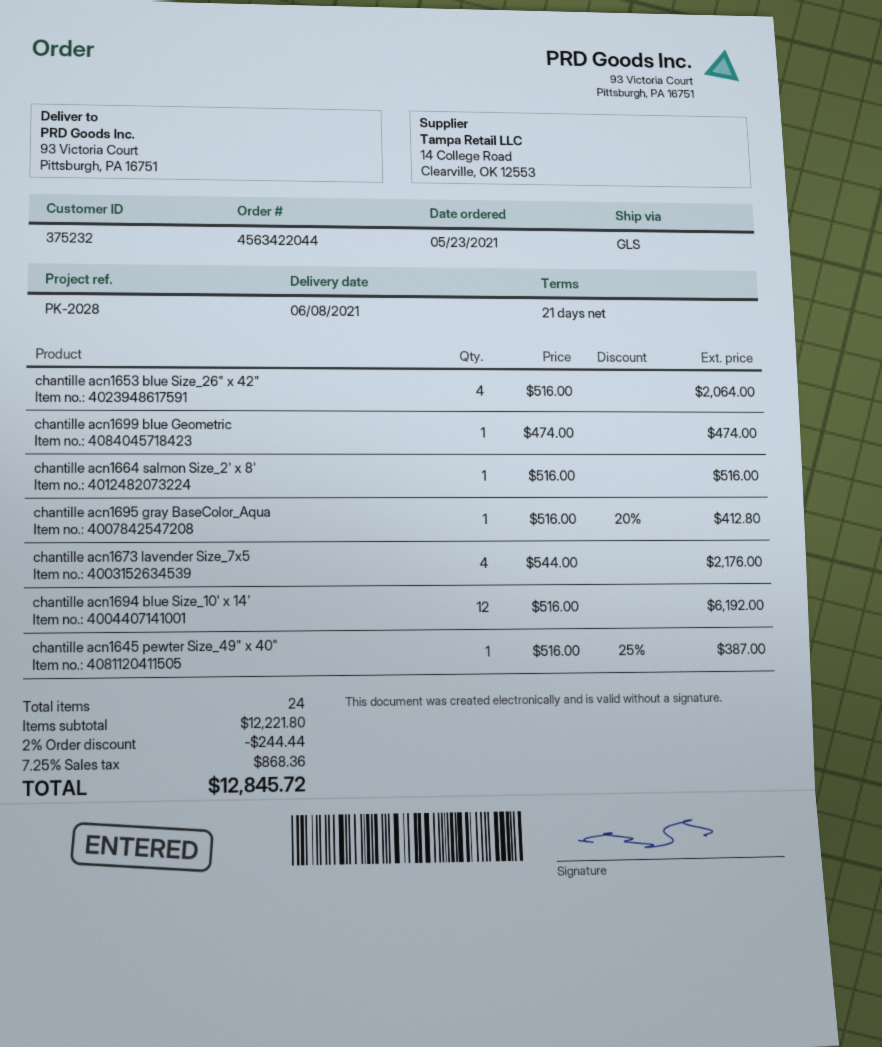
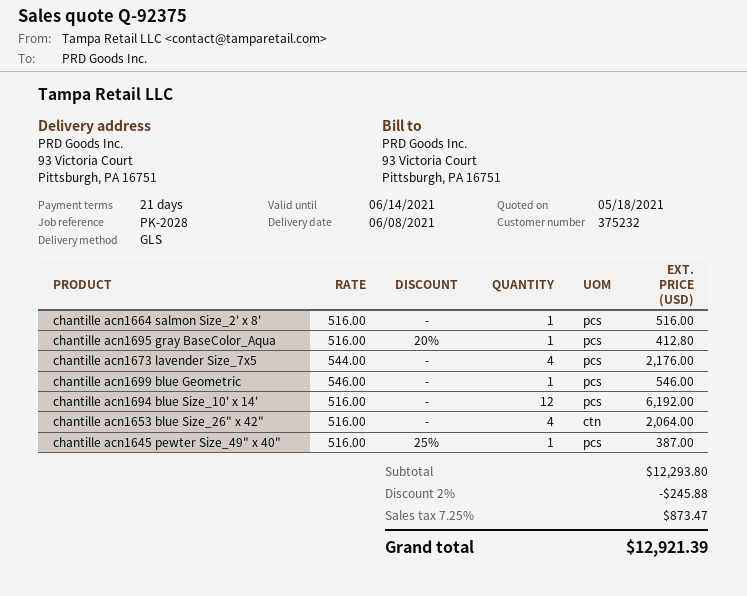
chantille acn1699 blue Geometric: 1 x 474.00 = 474.00 -> 1 x 546.00 = 546.00
subtotal: 12221.80 -> 12293.80
discount: 2% = 244.44 -> 2% = 245.88
tax: 7.25% = 868.36 -> 7.25% = 873.47
total: 12845.72 -> 12921.39

